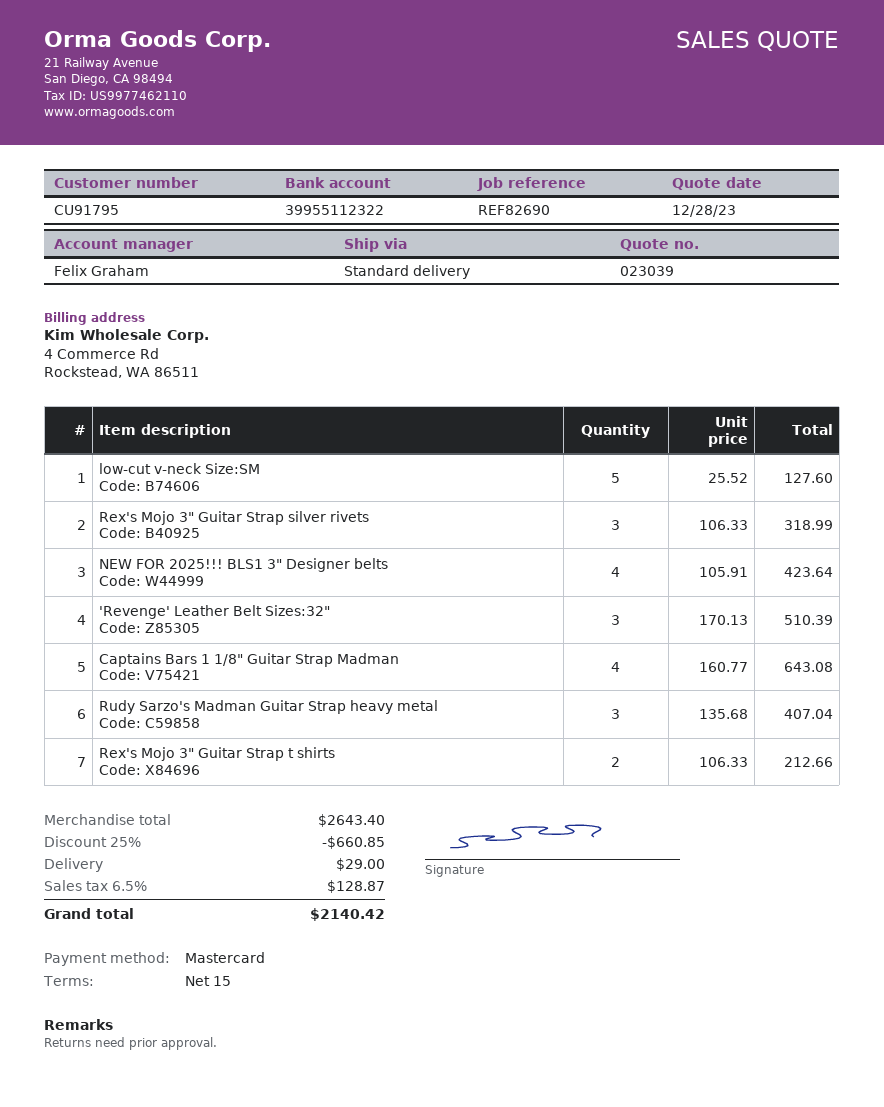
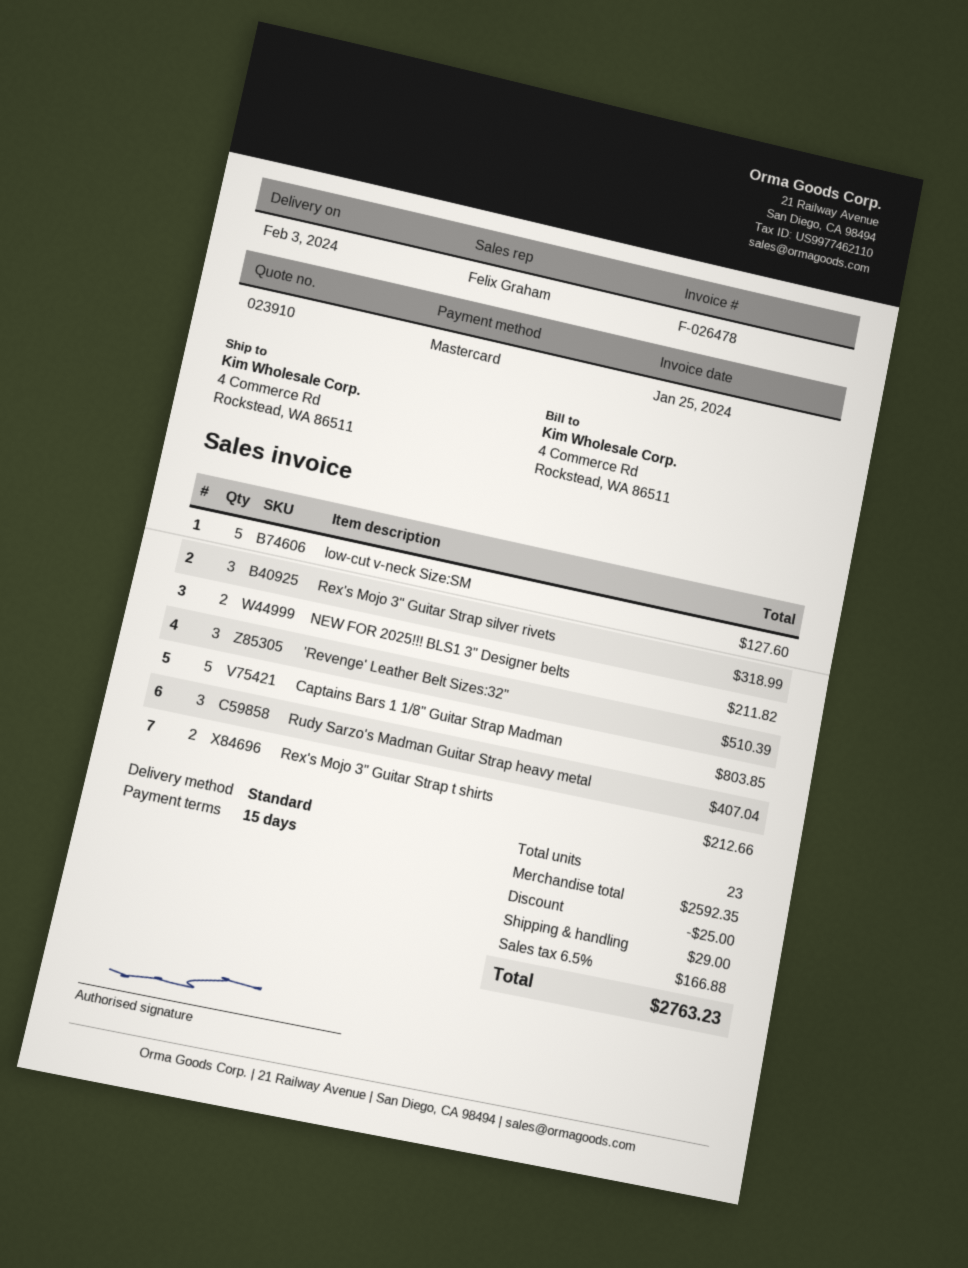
quote number: 023039 -> 023910
NEW FOR 2025!!! BLS1 3" Designer belts: 4 for 423.64 -> 2 for 211.82
Captains Bars 1 1/8" Guitar Strap Madman: 4 for 643.08 -> 5 for 803.85
subtotal: 2643.40 -> 2592.35
discount: 660.85 -> 25.00
tax: 6.5% = 128.87 -> 6.5% = 166.88
total: 2140.42 -> 2763.23

